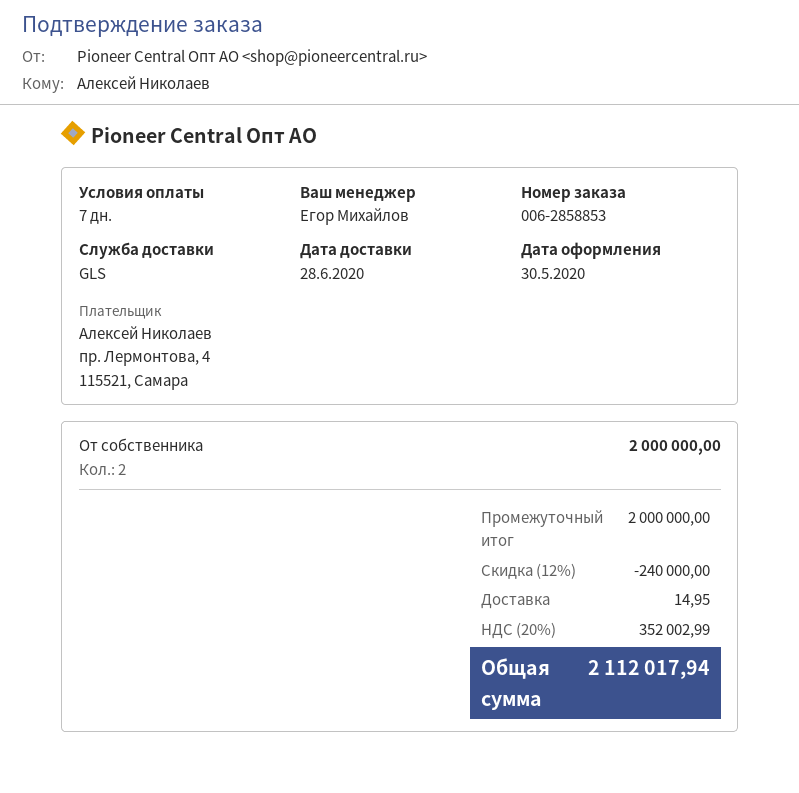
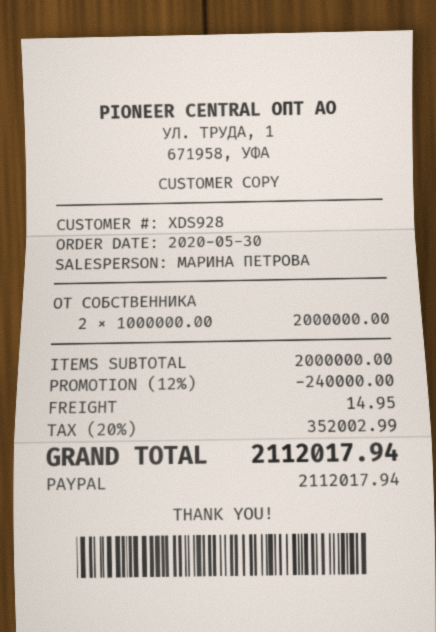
sales rep: Егор Михайлов -> МАРИНА ПЕТРОВА

